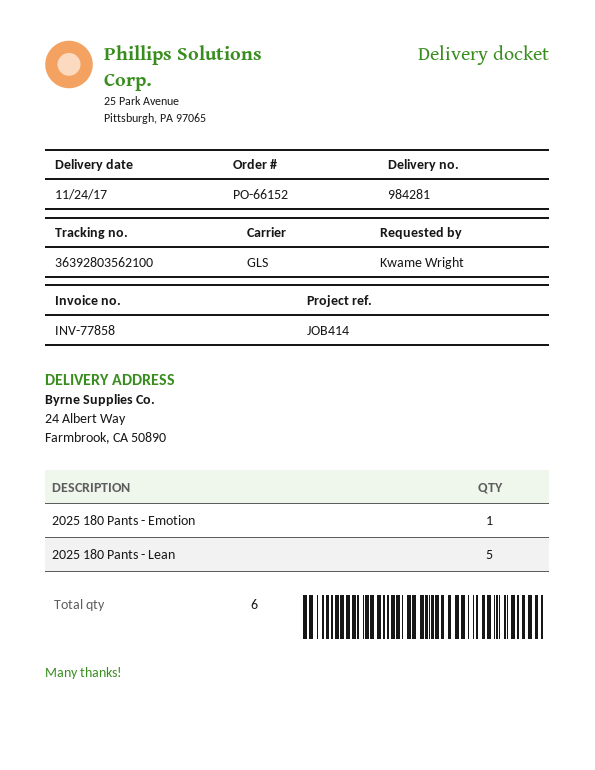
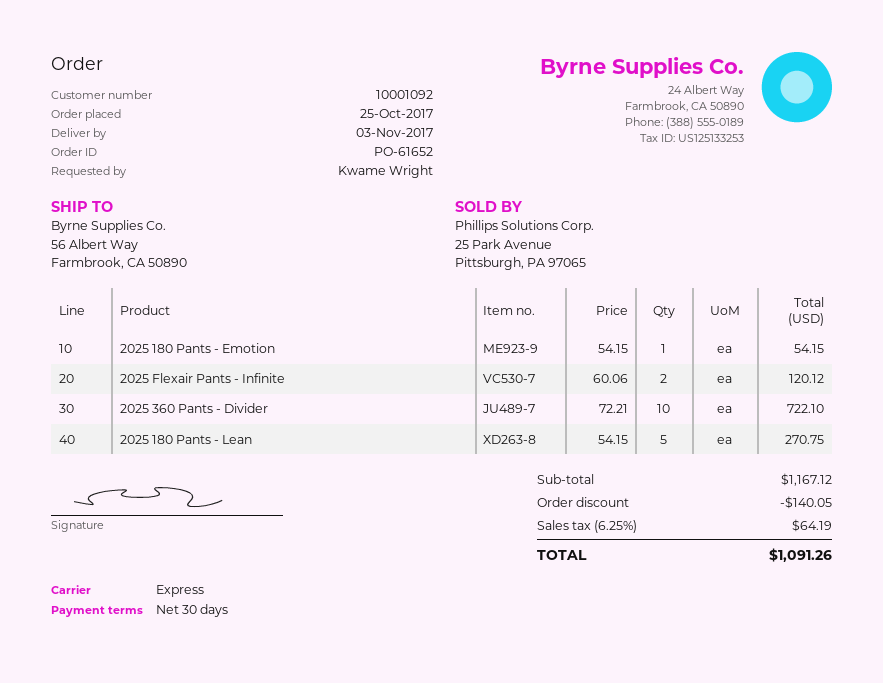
order number: PO-66152 -> PO-61652
delivery date: 2017-11-24 -> 2017-11-03
shipping method: GLS -> express
ship to: 24 Albert Way, Farmbrook, CA 50890 -> 56 Albert Way, Farmbrook, CA 50890
2025 Flexair Pants - Infinite: none -> 2
2025 360 Pants - Divider: none -> 10

